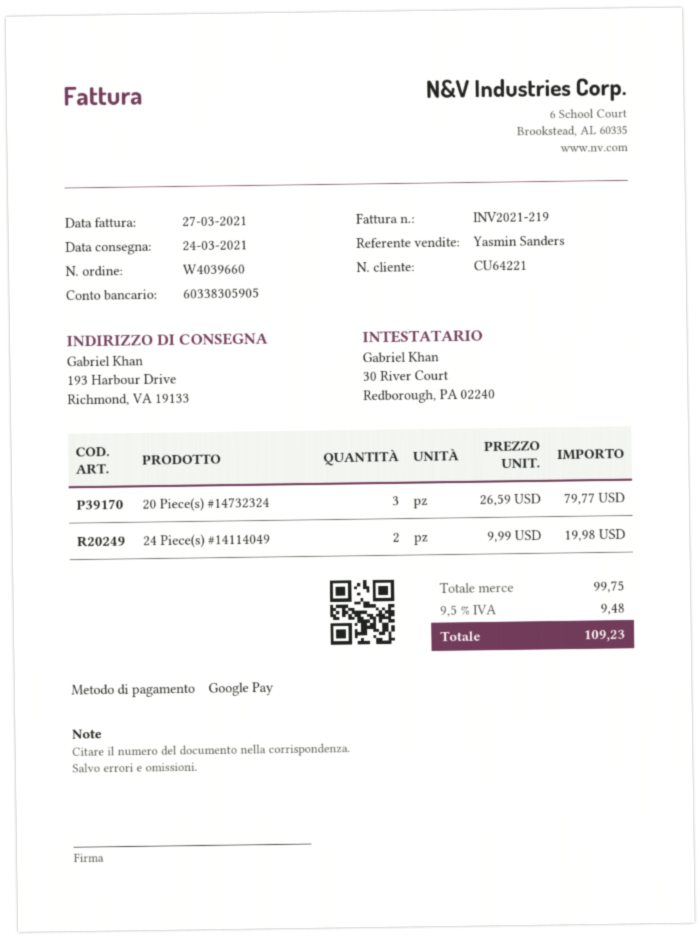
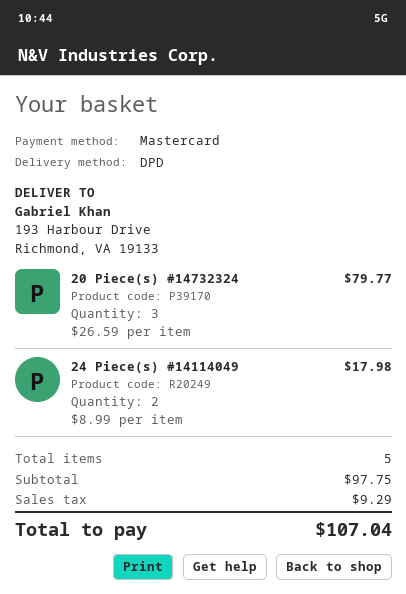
payment method: Google Pay -> Mastercard
24 Piece(s) #14114049: 2 x 9.99 = 19.98 -> 2 x 8.99 = 17.98
subtotal: 99.75 -> 97.75
tax: 9.48 -> 9.29
total: 109.23 -> 107.04

